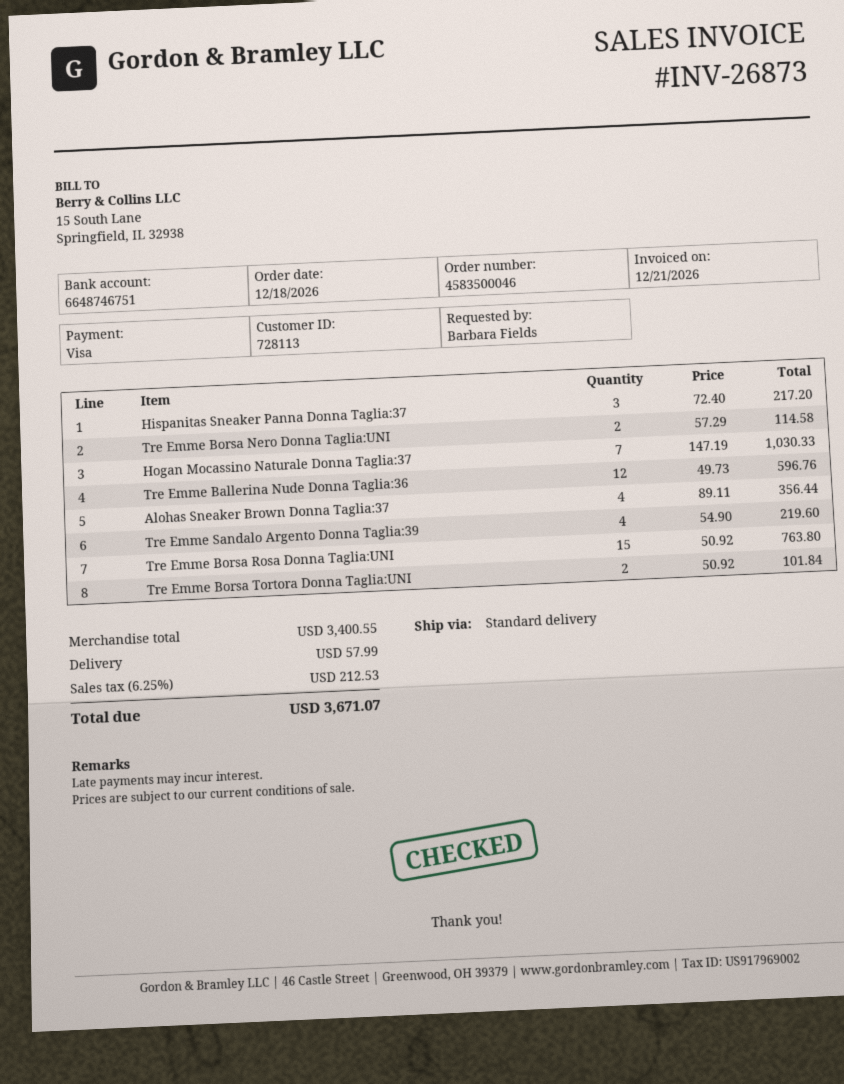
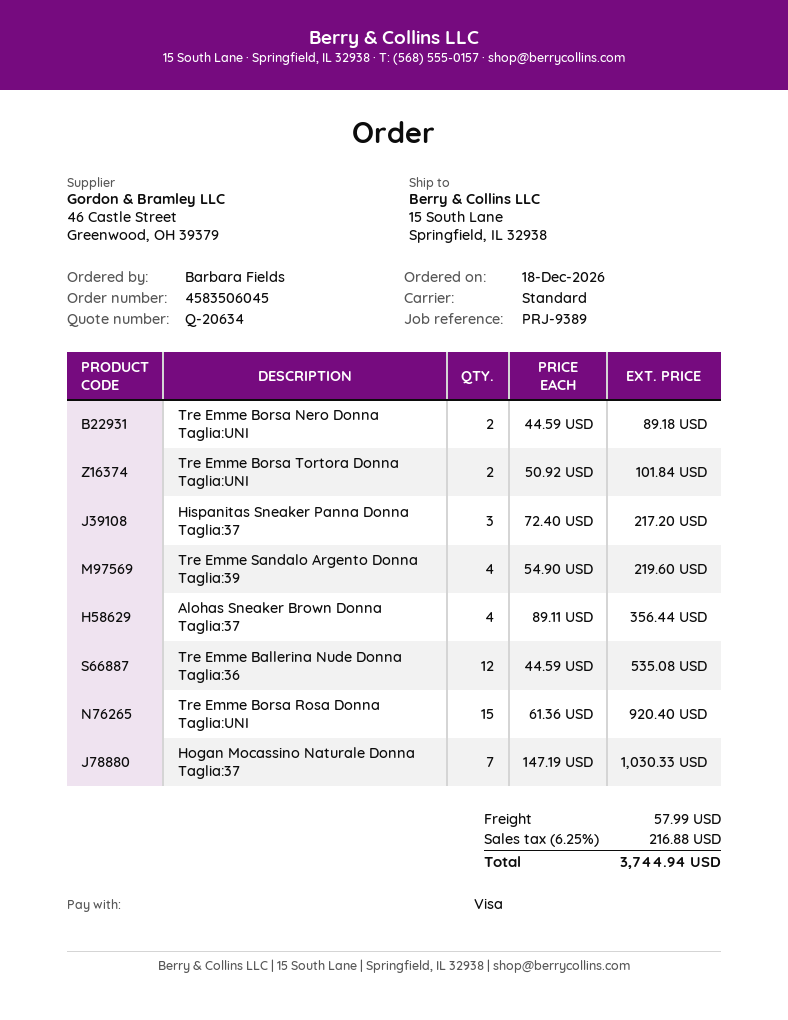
order number: 4583500046 -> 4583506045
Tre Emme Borsa Nero Donna Taglia:UNI: 2 x 57.29 = 114.58 -> 2 x 44.59 = 89.18
Tre Emme Ballerina Nude Donna Taglia:36: 12 x 49.73 = 596.76 -> 12 x 44.59 = 535.08
Tre Emme Borsa Rosa Donna Taglia:UNI: 15 x 50.92 = 763.80 -> 15 x 61.36 = 920.40
tax: 6.25% = 212.53 -> 6.25% = 216.88
total: 3671.07 -> 3744.94

